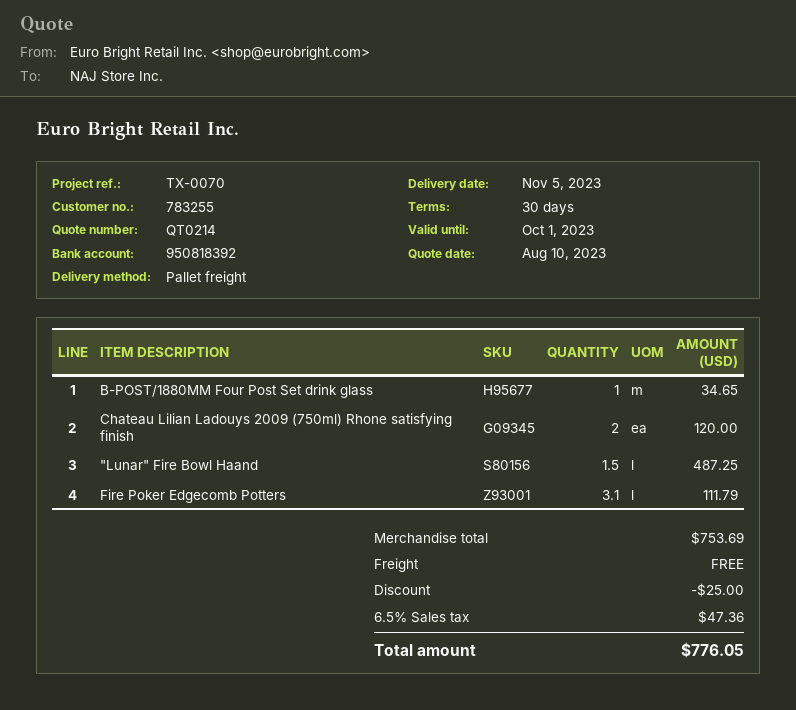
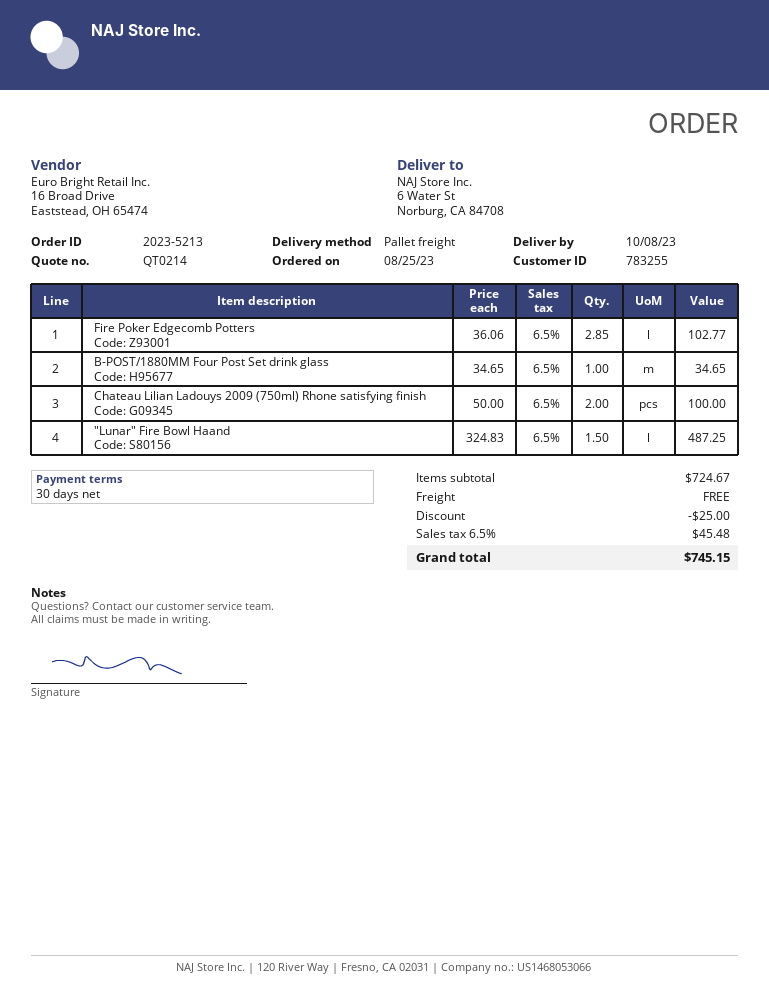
delivery date: 2023-11-05 -> 2023-10-08
Chateau Lilian Ladouys 2009 (750ml) Rhone satisfying finish: 2 for 120.00 -> 2 for 100.00
Fire Poker Edgecomb Potters: 3.1 for 111.79 -> 2.85 for 102.77
subtotal: 753.69 -> 724.67
tax: 6.5% = 47.36 -> 6.5% = 45.48
total: 776.05 -> 745.15

